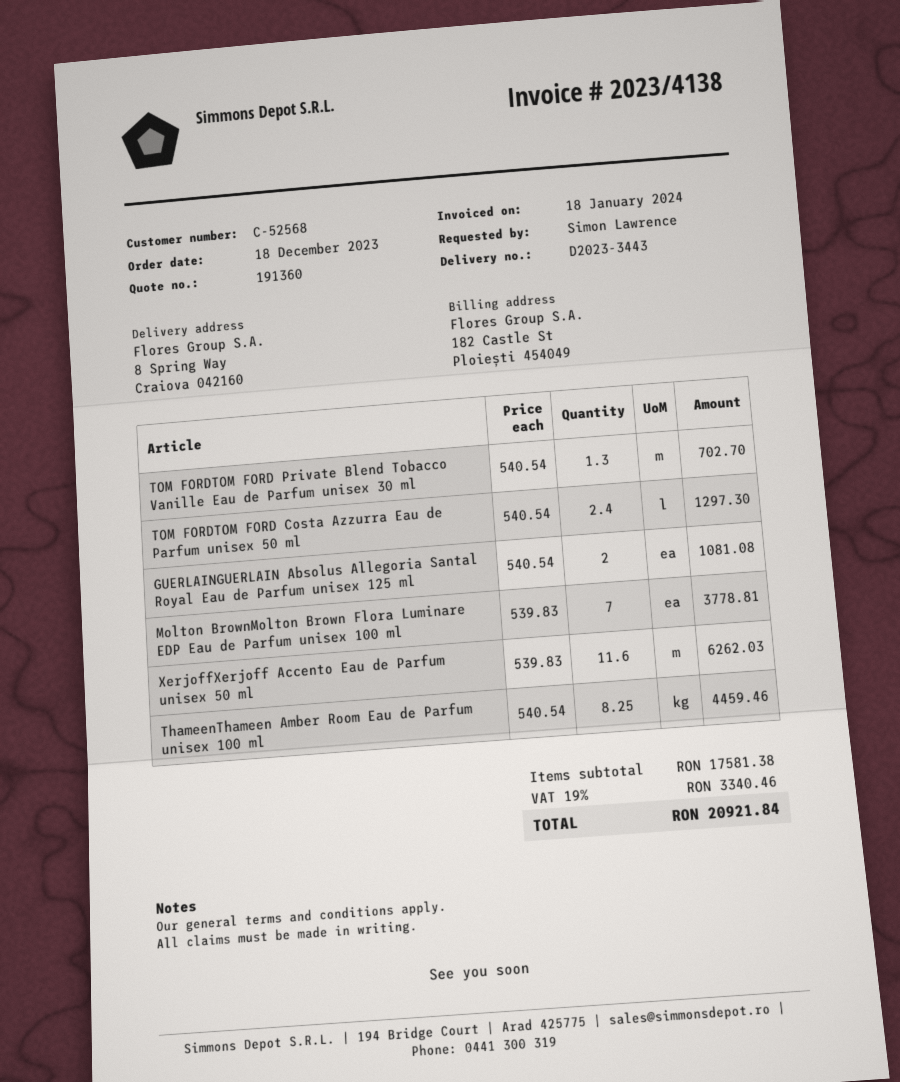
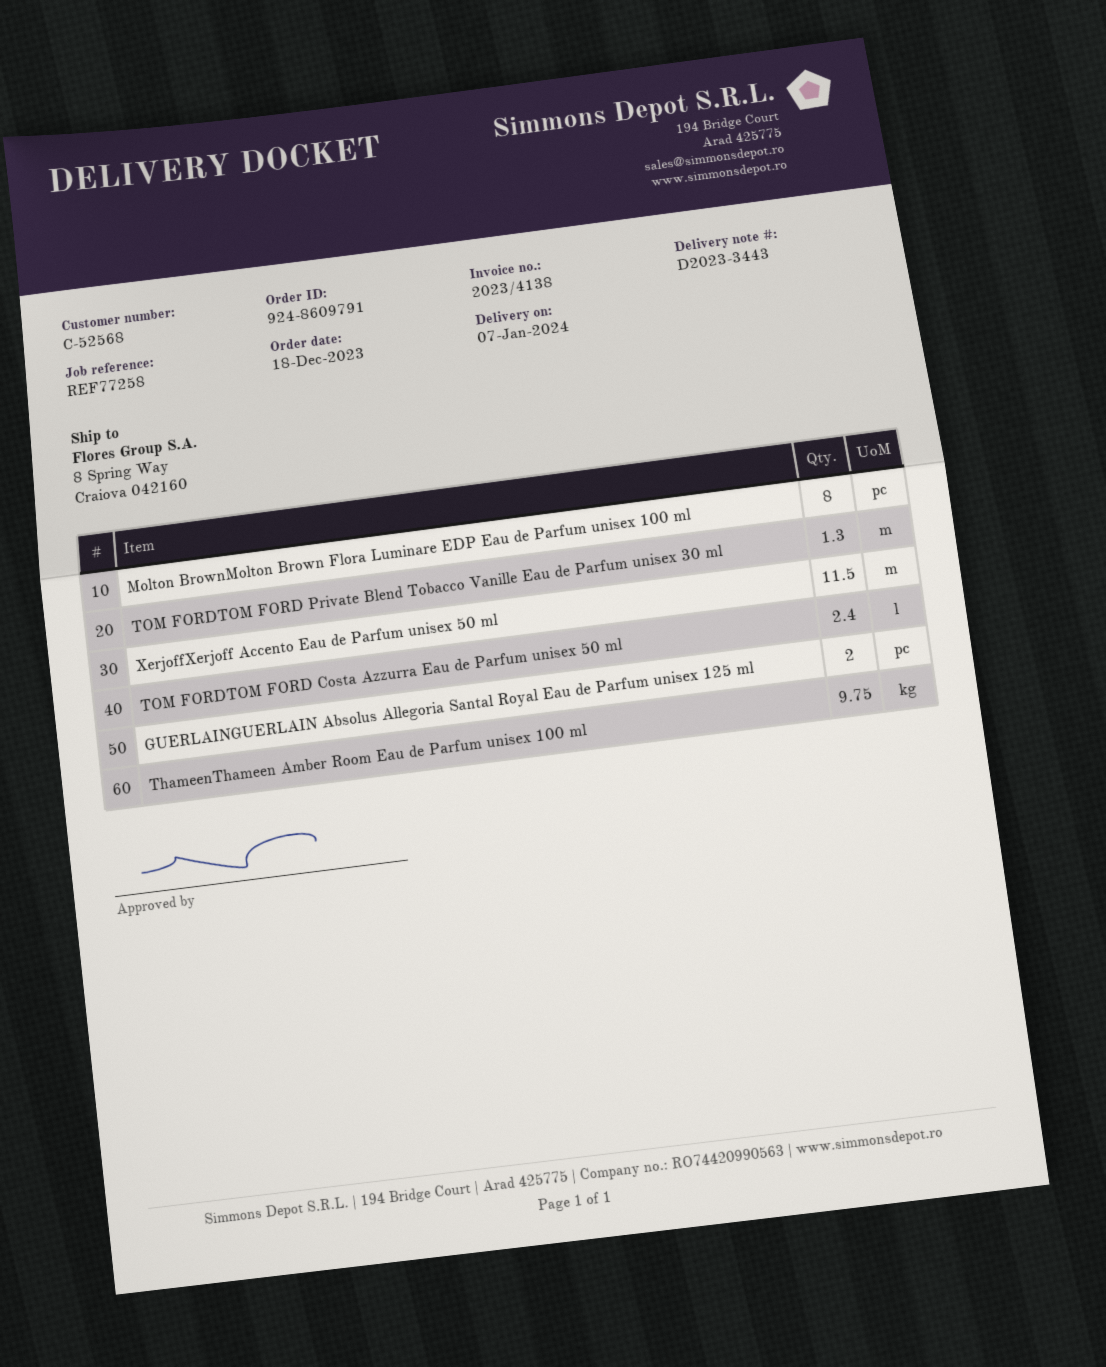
Molton BrownMolton Brown Flora Luminare EDP Eau de Parfum unisex 100 ml: 7 -> 8
XerjoffXerjoff Accento Eau de Parfum unisex 50 ml: 11.6 -> 11.5
ThameenThameen Amber Room Eau de Parfum unisex 100 ml: 8.25 -> 9.75

